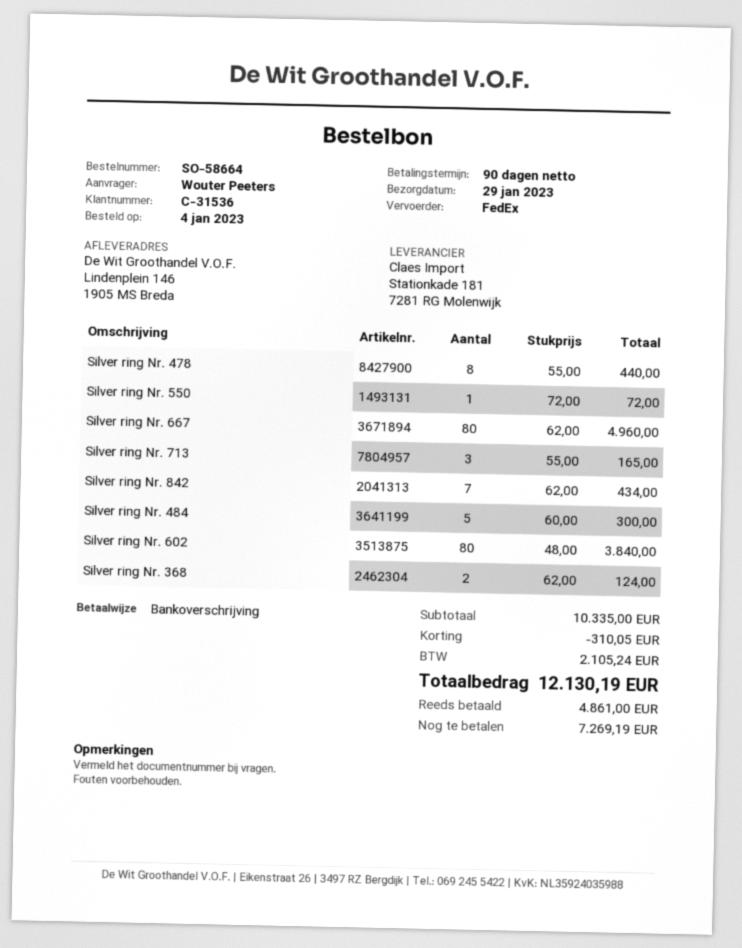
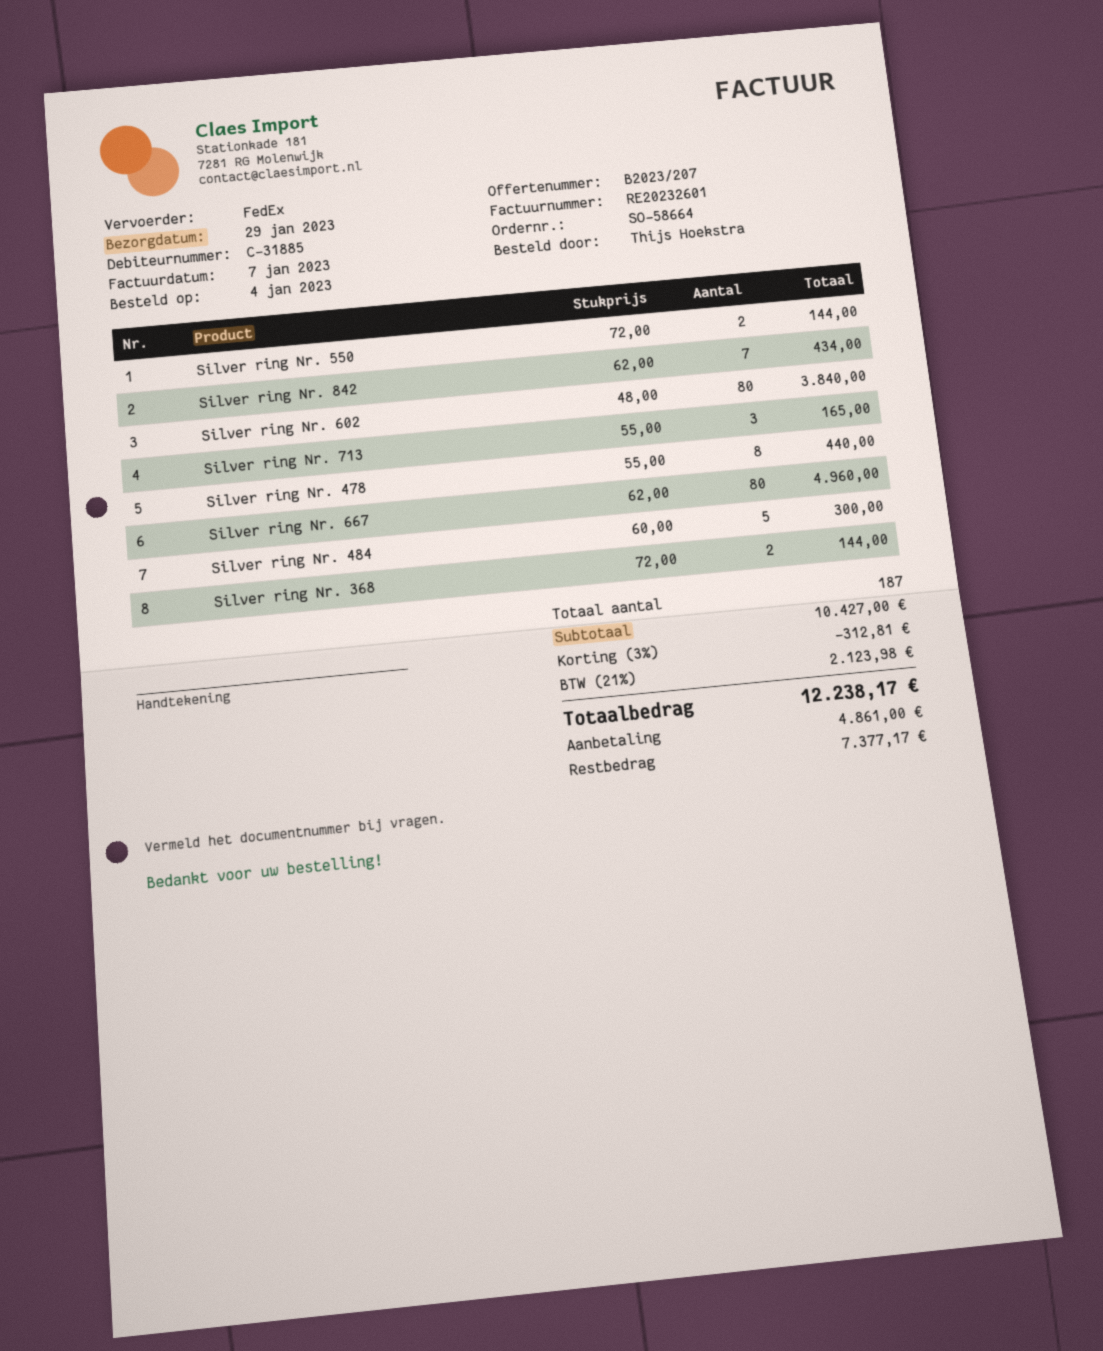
customer number: C-31536 -> C-31885
ordered by: Wouter Peeters -> Thijs Hoekstra
Silver ring Nr. 550: 1 x 72.00 = 72.00 -> 2 x 72.00 = 144.00
Silver ring Nr. 368: 2 x 62.00 = 124.00 -> 2 x 72.00 = 144.00
subtotal: 10335.00 -> 10427.00
discount: 310.05 -> 312.81
tax: 2105.24 -> 2123.98
total: 12130.19 -> 12238.17
balance: 7269.19 -> 7377.17

